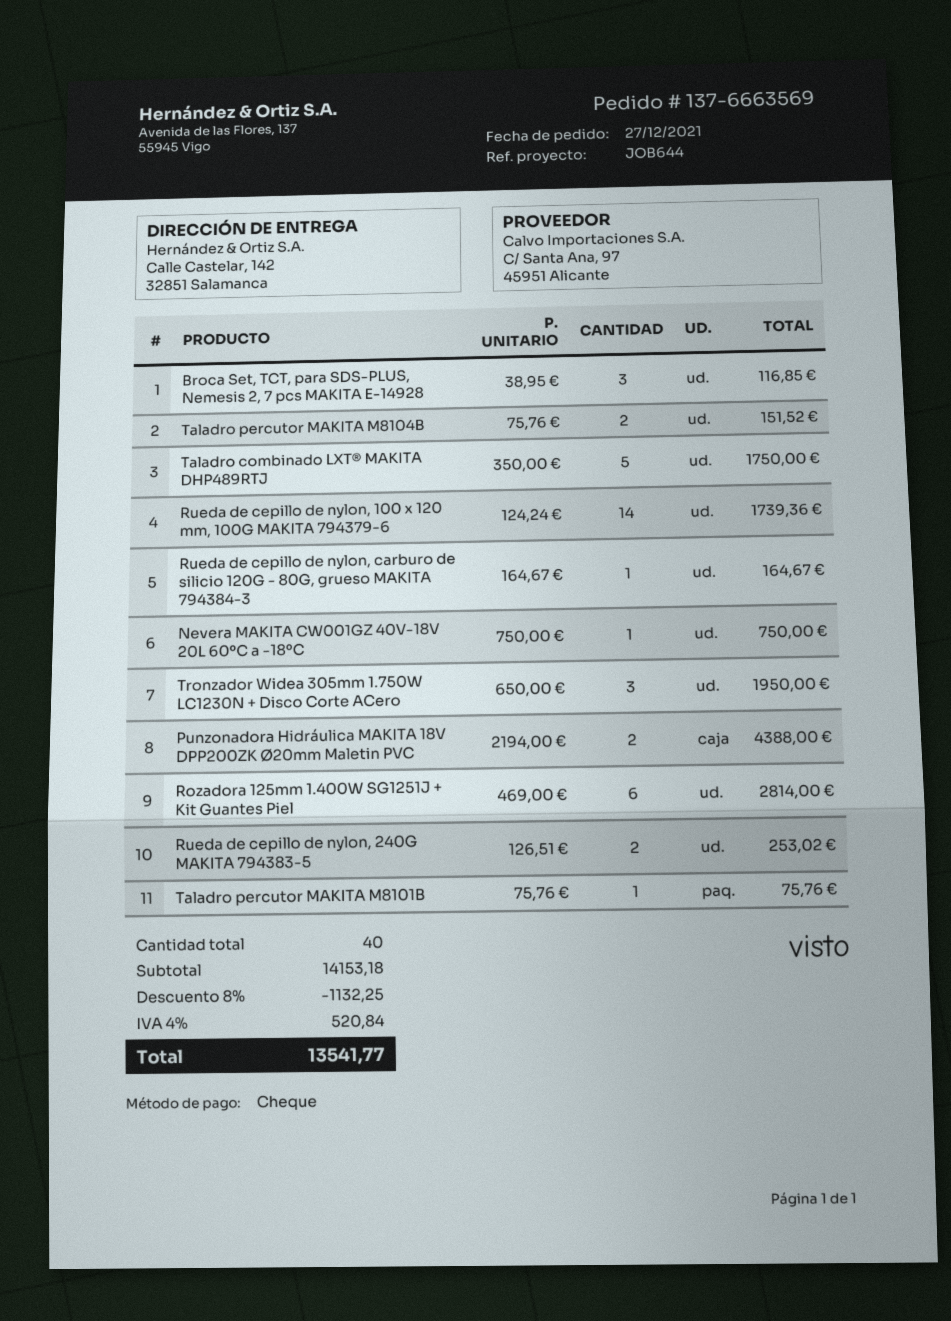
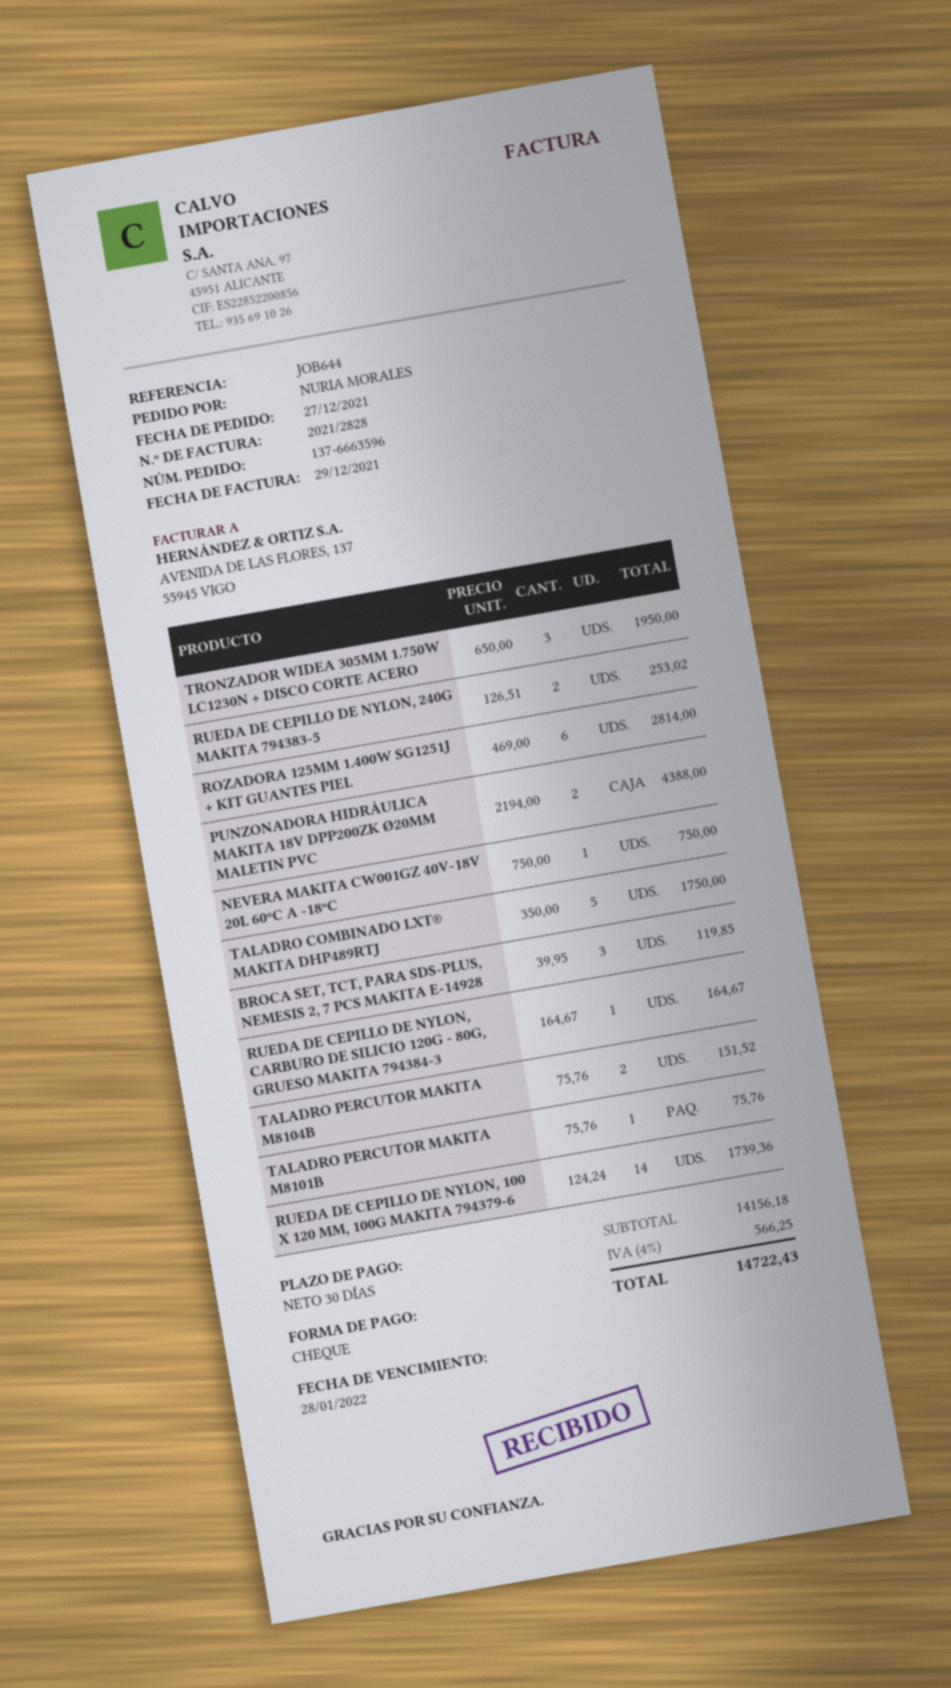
order number: 137-6663569 -> 137-6663596
Broca Set, TCT, para SDS-PLUS, Nemesis 2, 7 pcs MAKITA E-14928: 3 x 38.95 = 116.85 -> 3 x 39.95 = 119.85
subtotal: 14153.18 -> 14156.18
discount: 8% = 1132.25 -> none
tax: 4% = 520.84 -> 4% = 566.25
total: 13541.77 -> 14722.43

